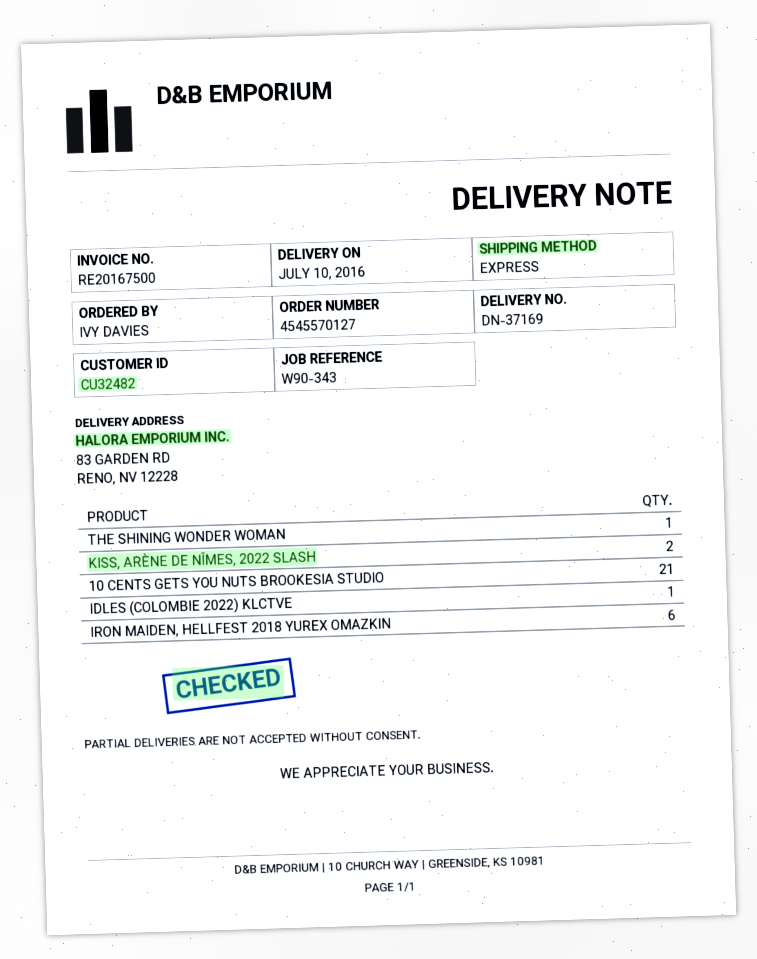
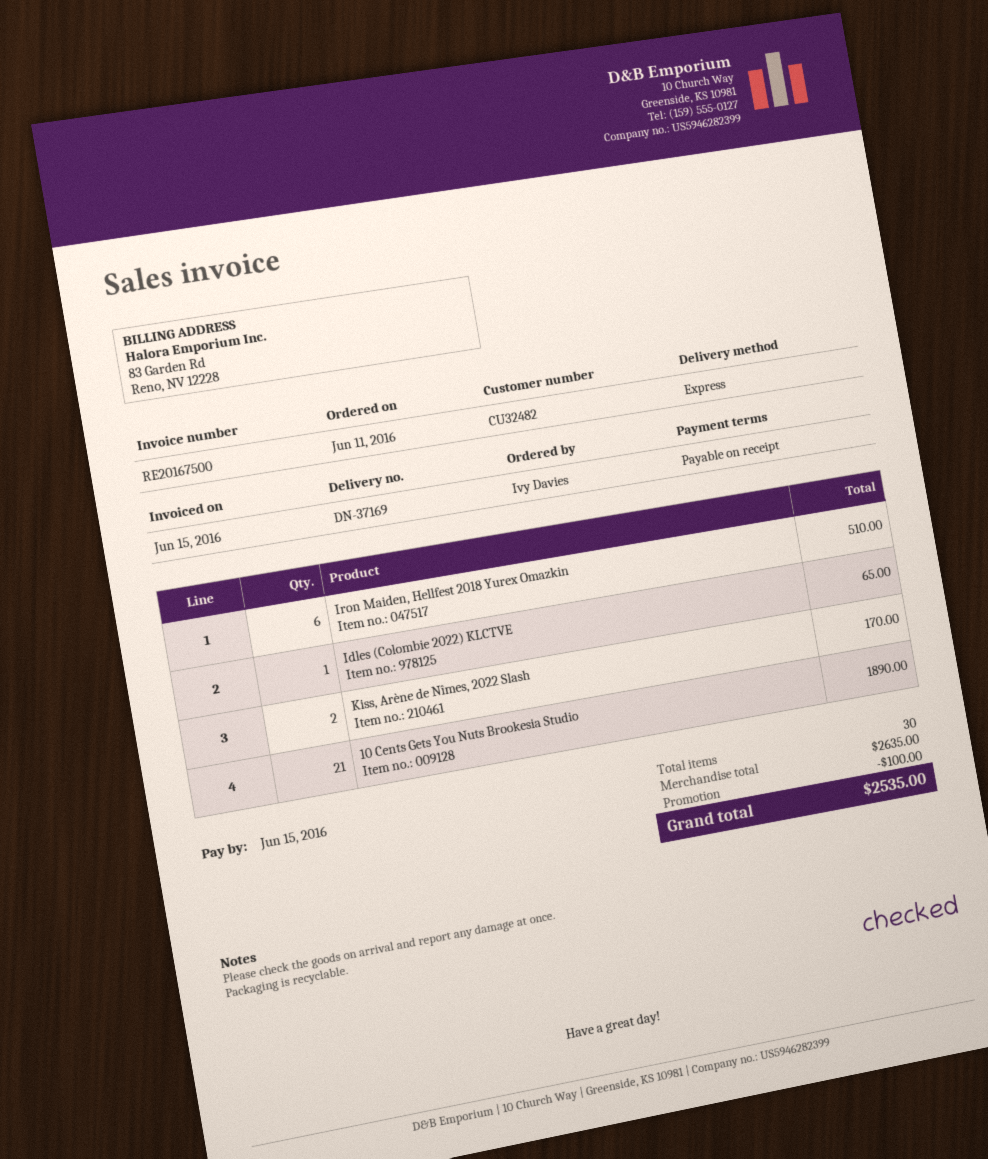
THE SHINING WONDER WOMAN: 1 -> none

